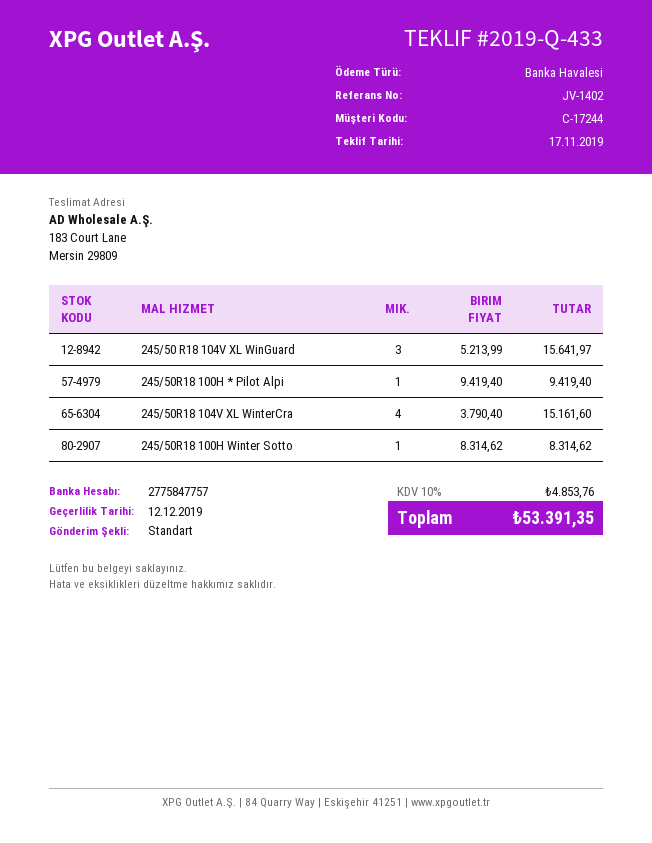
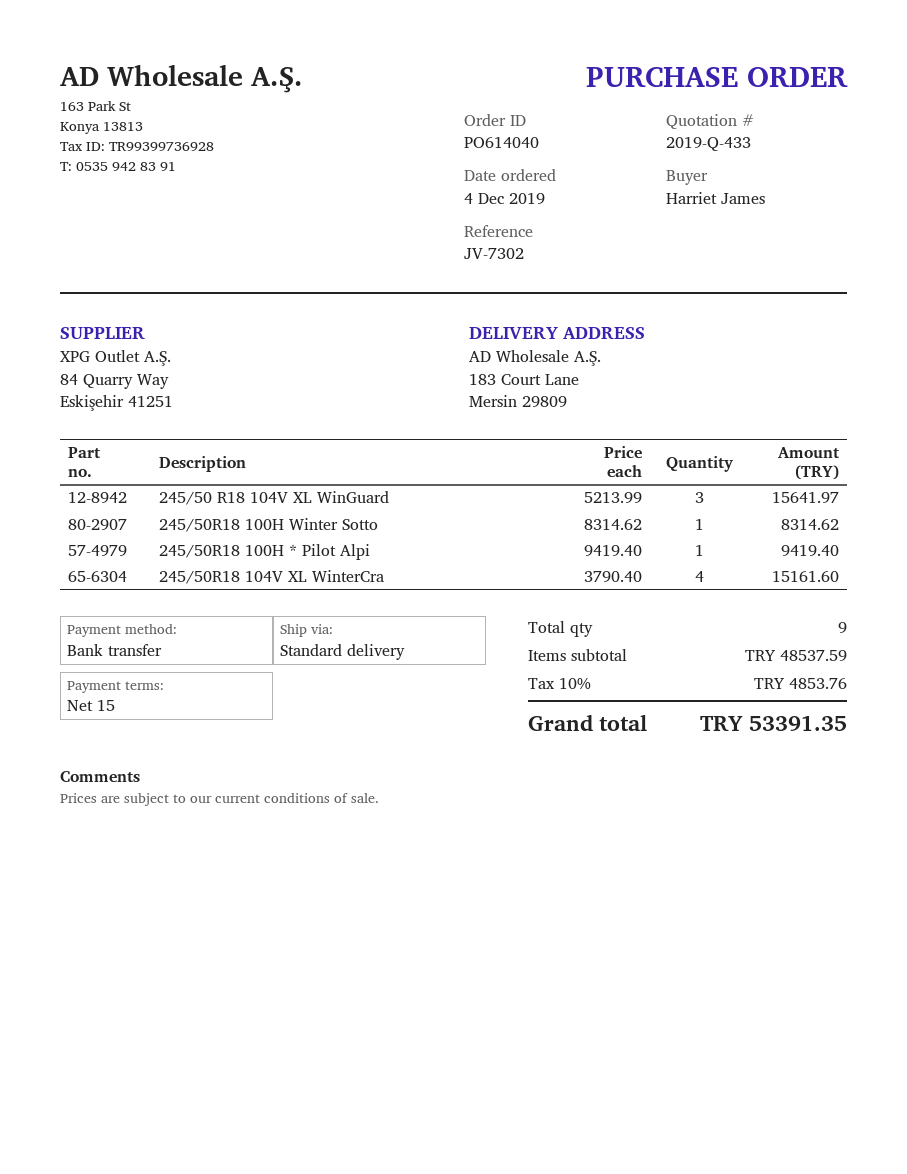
reference: JV-1402 -> JV-7302

